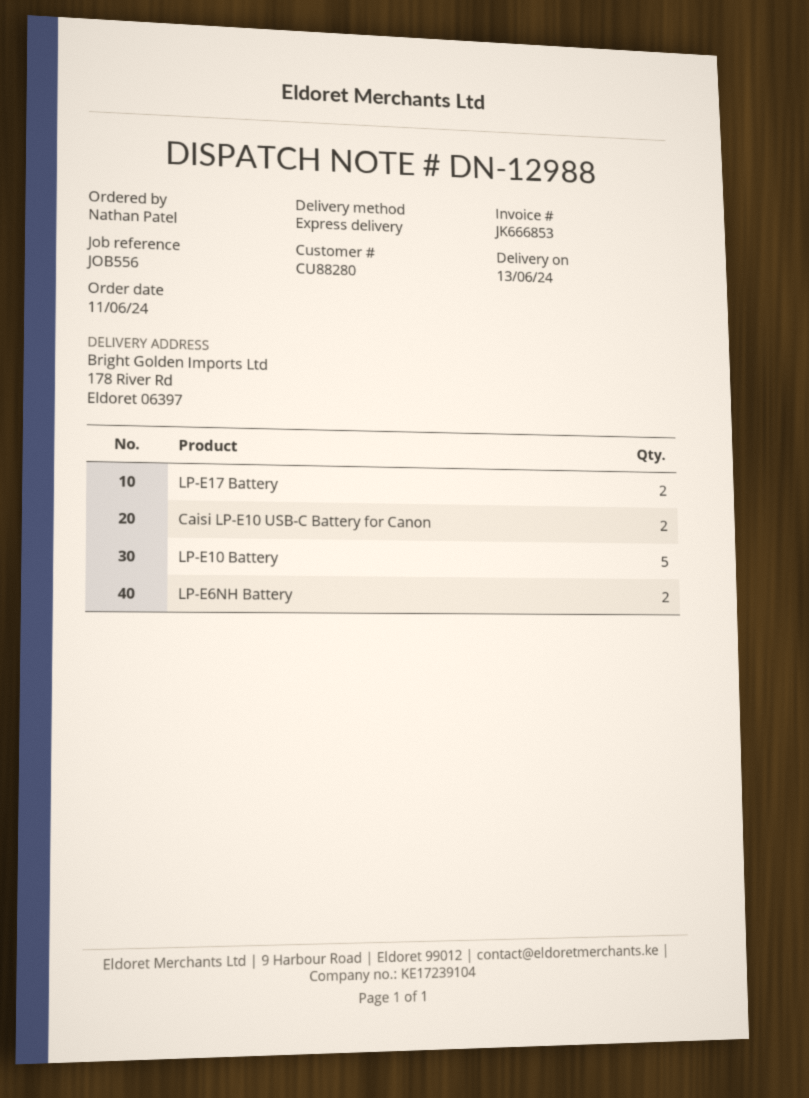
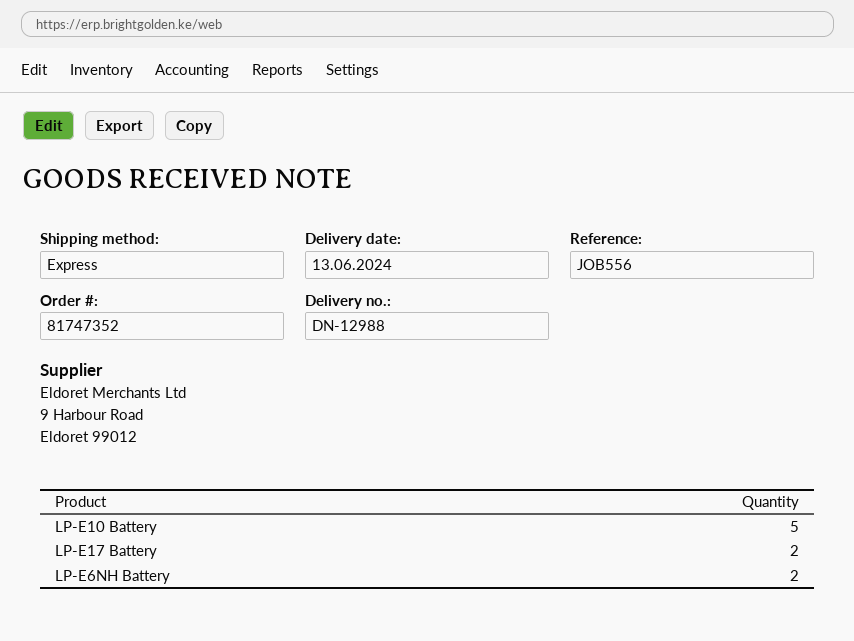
Caisi LP-E10 USB-C Battery for Canon: 2 -> none

